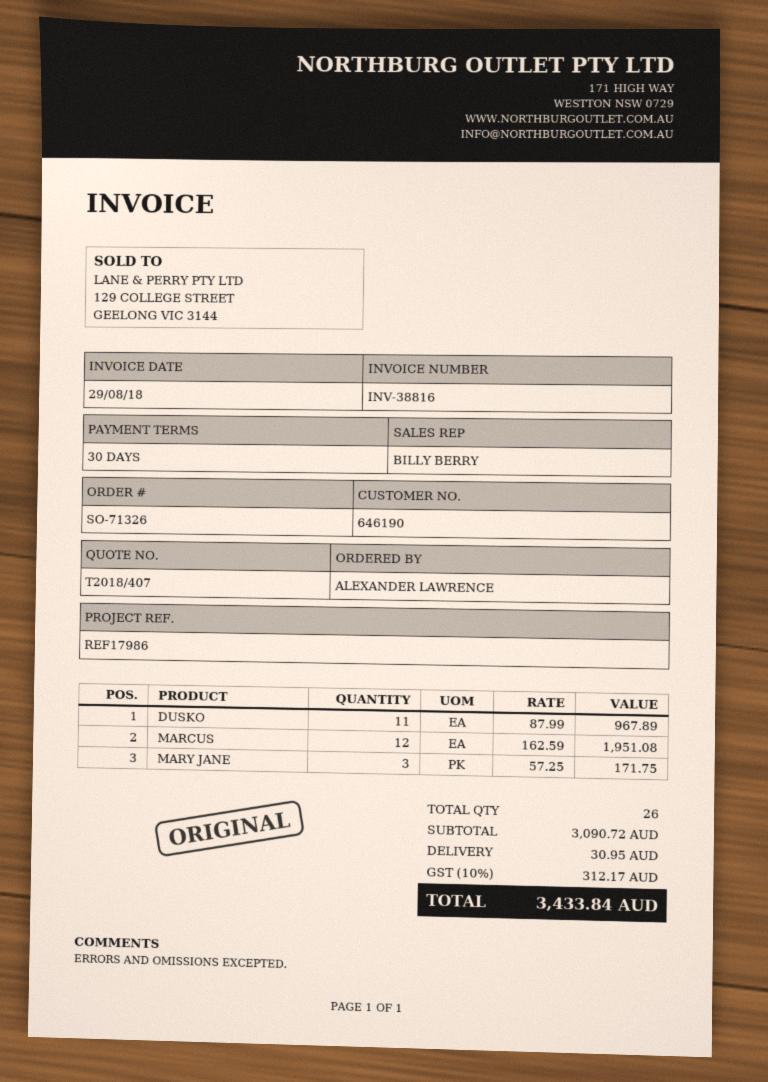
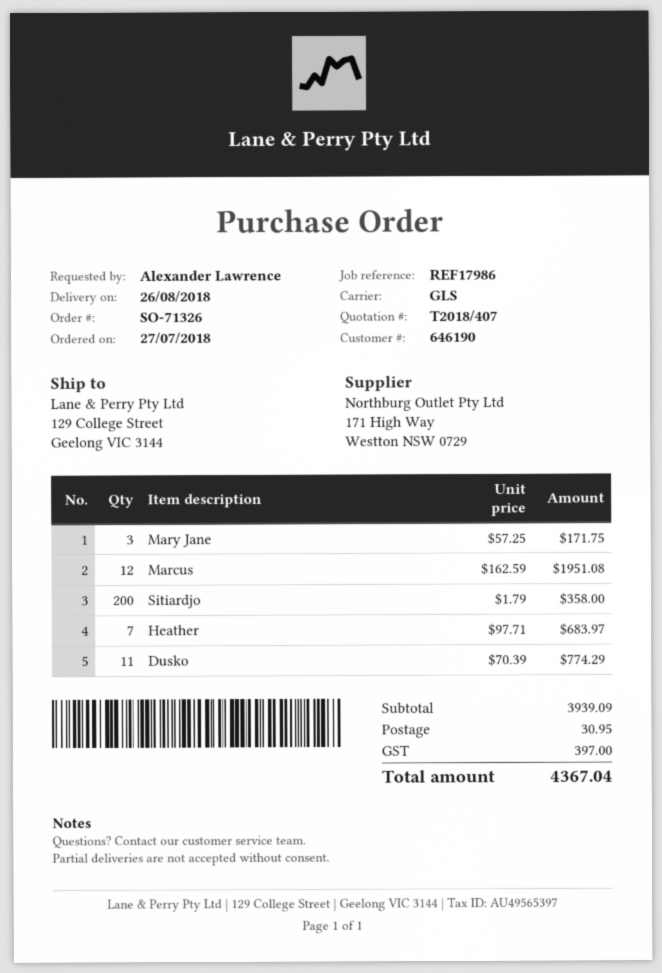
DUSKO: 11 x 87.99 = 967.89 -> 11 x 70.39 = 774.29
Sitiardjo: none -> 200 x 1.79 = 358.00
Heather: none -> 7 x 97.71 = 683.97
subtotal: 3090.72 -> 3939.09
tax: 312.17 -> 397.00
total: 3433.84 -> 4367.04

